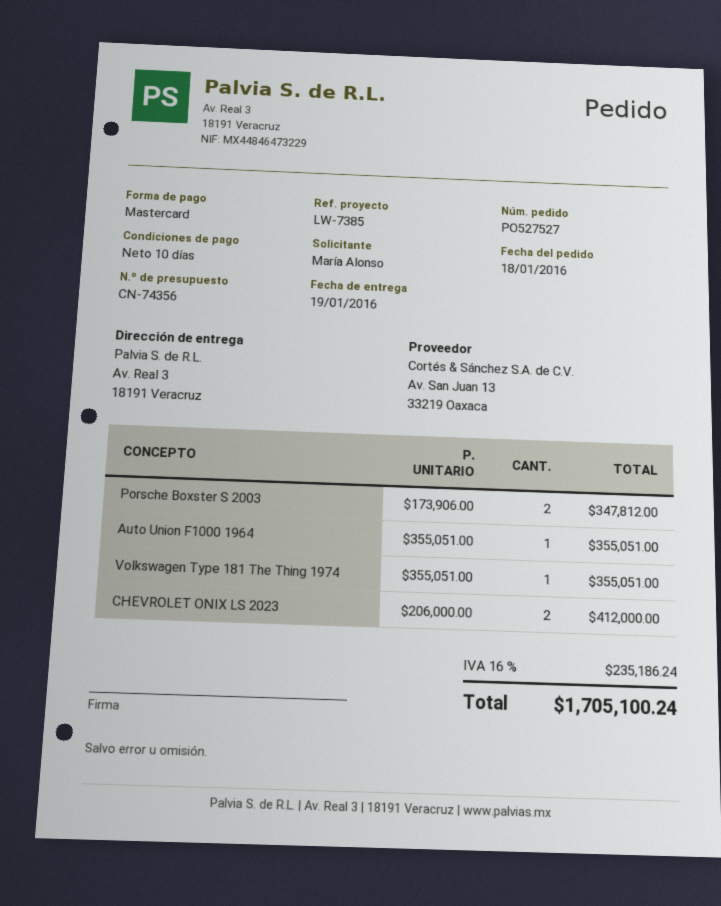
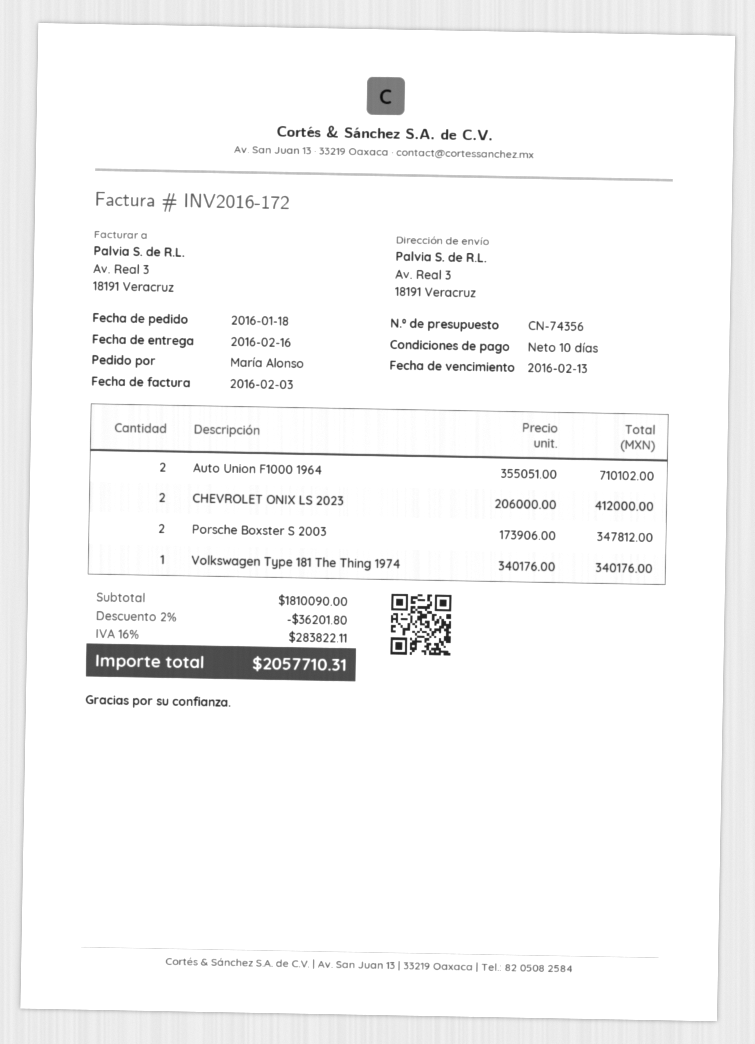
delivery date: 2016-01-19 -> 2016-02-16
Auto Union F1000 1964: 1 x 355051.00 = 355051.00 -> 2 x 355051.00 = 710102.00
Volkswagen Type 181 The Thing 1974: 1 x 355051.00 = 355051.00 -> 1 x 340176.00 = 340176.00
discount: none -> 2% = 36201.80
tax: 16% = 235186.24 -> 16% = 283822.11
total: 1705100.24 -> 2057710.31

